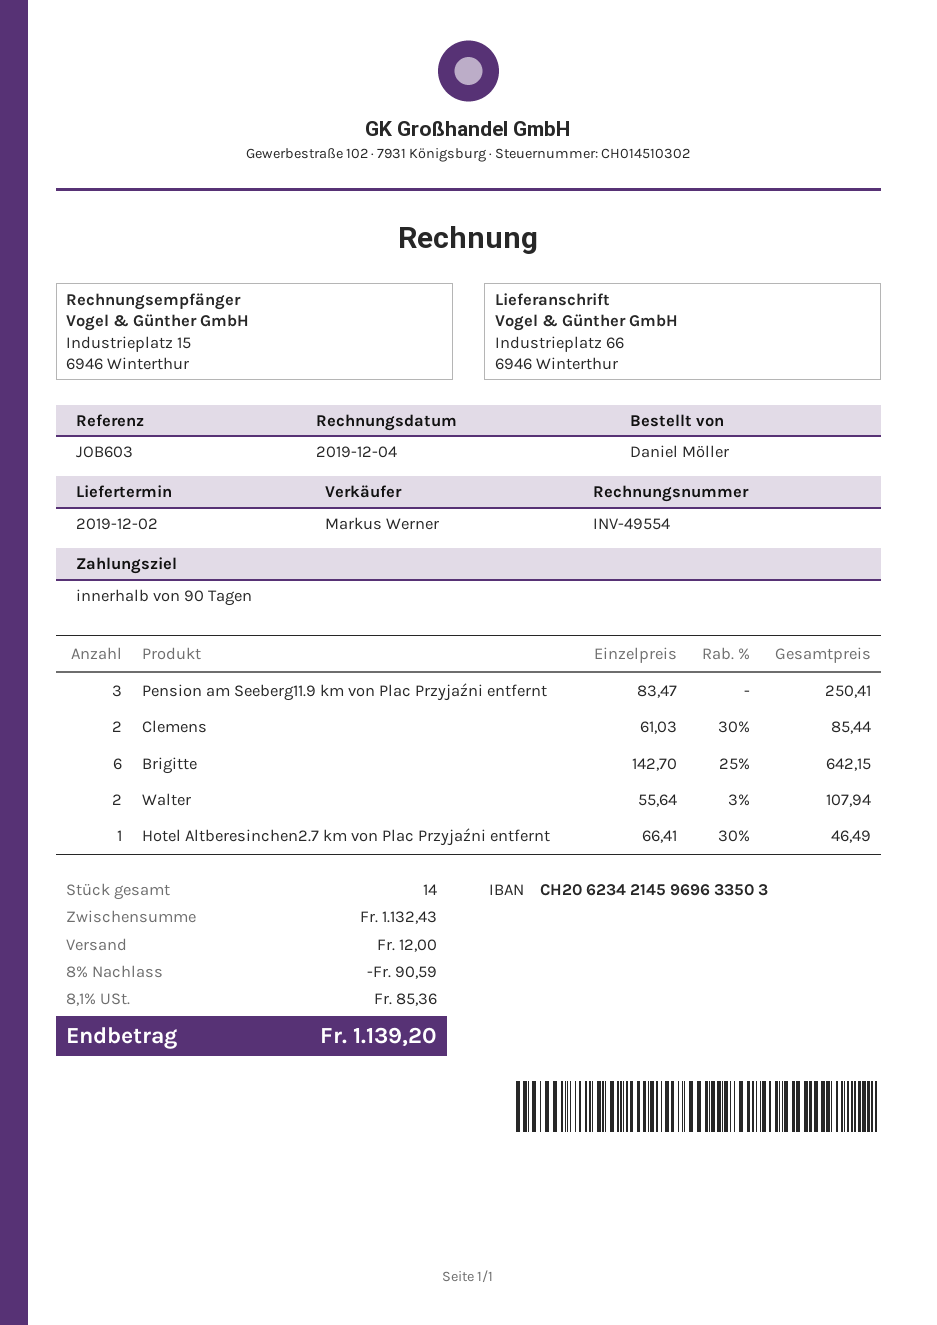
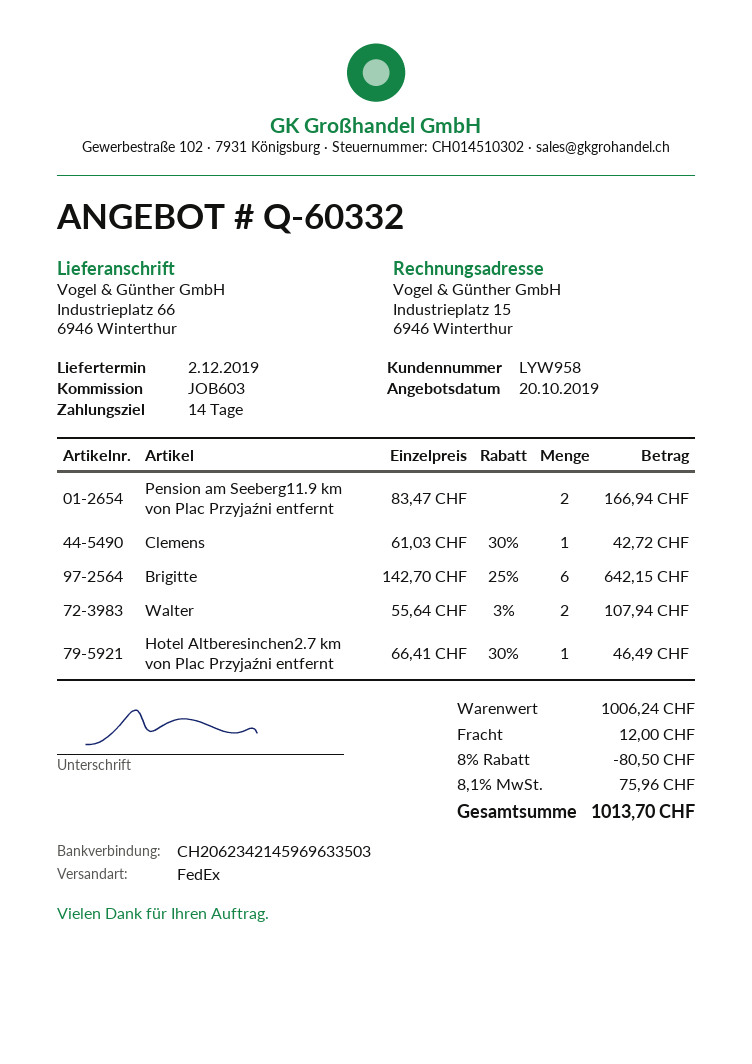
payment terms: 90 days -> 14 days
Pension am Seeberg11.9 km von Plac Przyjaźni entfernt: 3 x 83.47 = 250.41 -> 2 x 83.47 = 166.94
Clemens: 2 x 61.03 - 30% = 85.44 -> 1 x 61.03 - 30% = 42.72
subtotal: 1132.43 -> 1006.24
discount: 8% = 90.59 -> 8% = 80.50
tax: 8.1% = 85.36 -> 8.1% = 75.96
total: 1139.20 -> 1013.70

